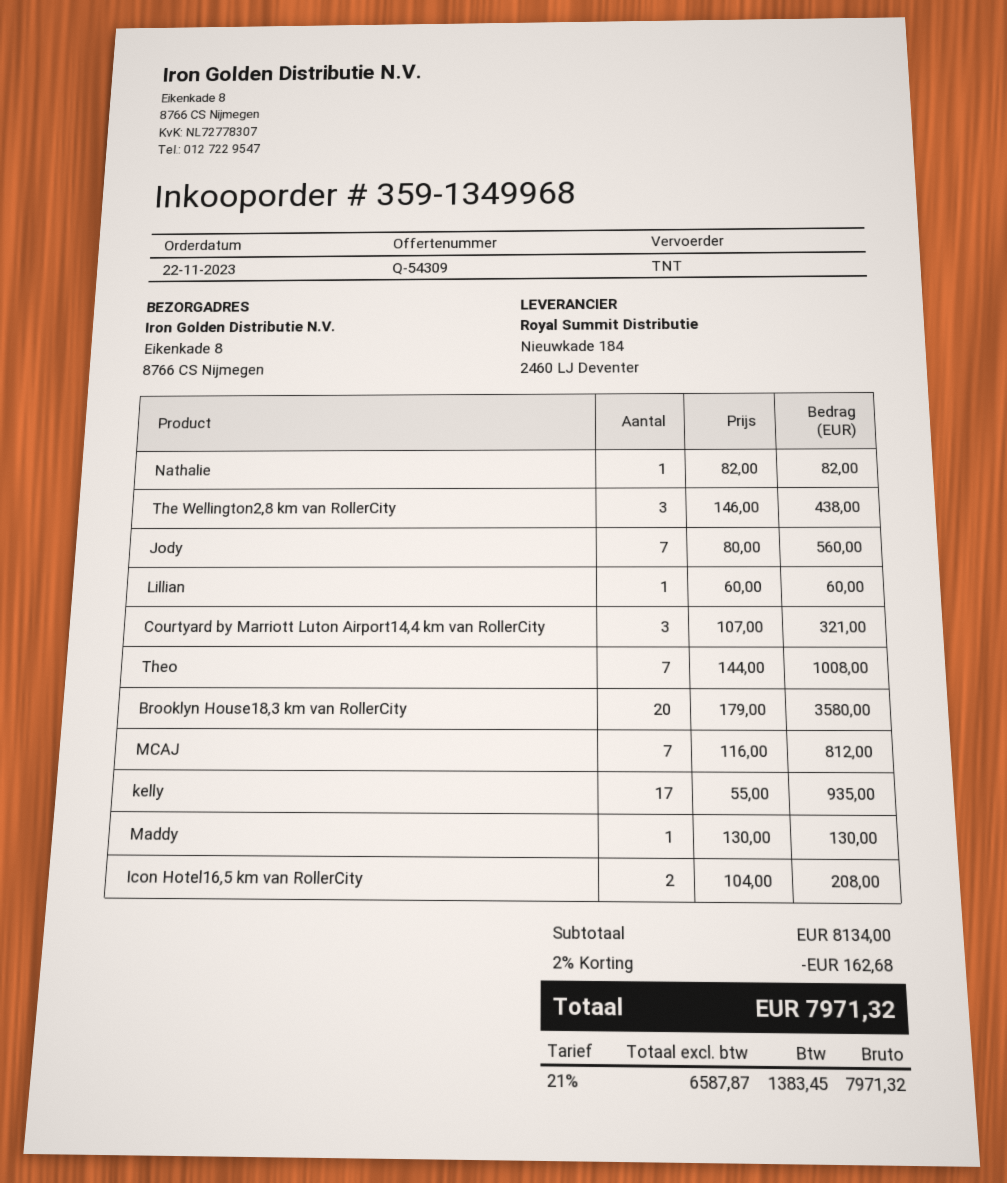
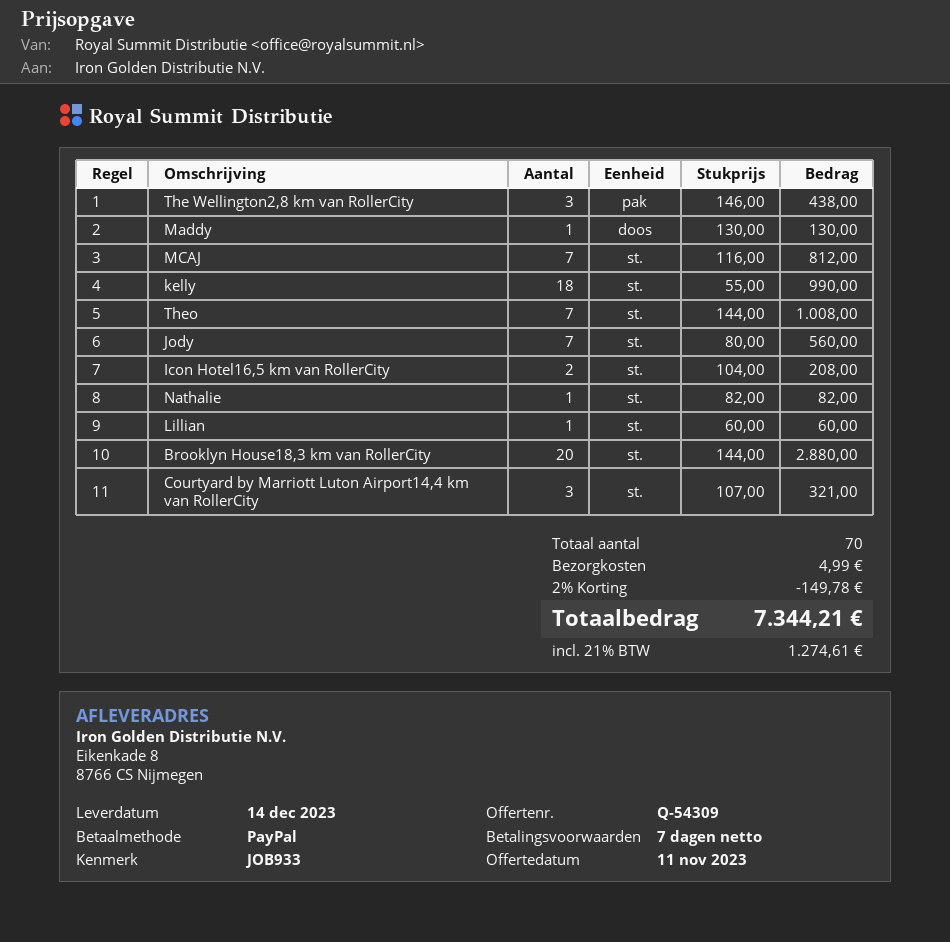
Brooklyn House18,3 km van RollerCity: 20 x 179.00 = 3580.00 -> 20 x 144.00 = 2880.00
kelly: 17 x 55.00 = 935.00 -> 18 x 55.00 = 990.00
discount: 2% = 162.68 -> 2% = 149.78
shipping: none -> 4.99
tax: 21% = 1383.45 -> 21% = 1274.61
total: 7971.32 -> 7344.21

